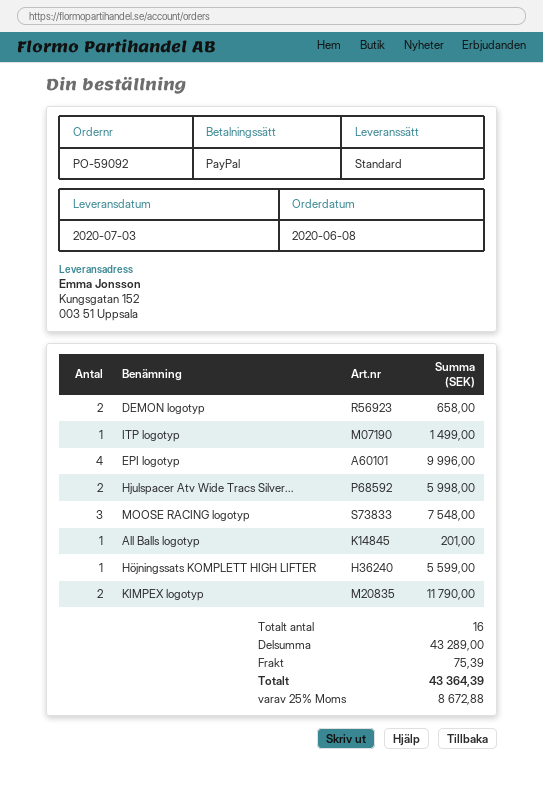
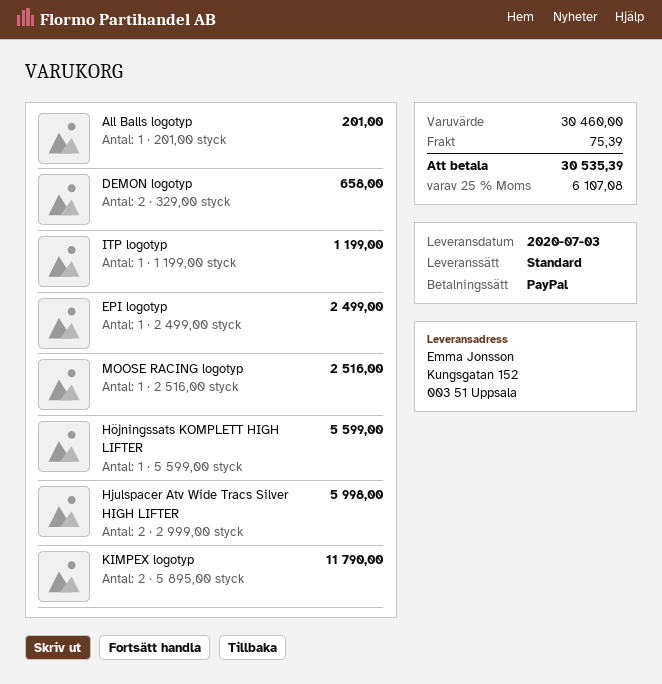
ITP logotyp: 1 for 1499.00 -> 1 for 1199.00
EPI logotyp: 4 for 9996.00 -> 1 for 2499.00
MOOSE RACING logotyp: 3 for 7548.00 -> 1 for 2516.00
subtotal: 43289.00 -> 30460.00
tax: 25% = 8672.88 -> 25% = 6107.08
total: 43364.39 -> 30535.39

